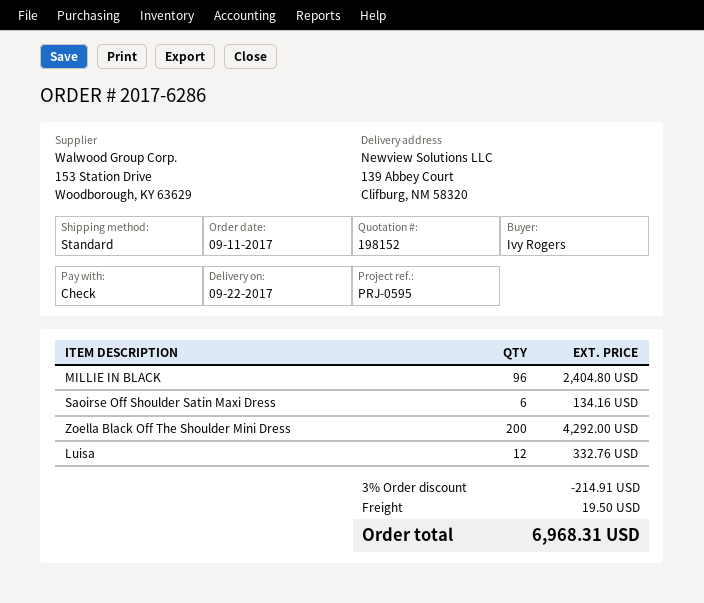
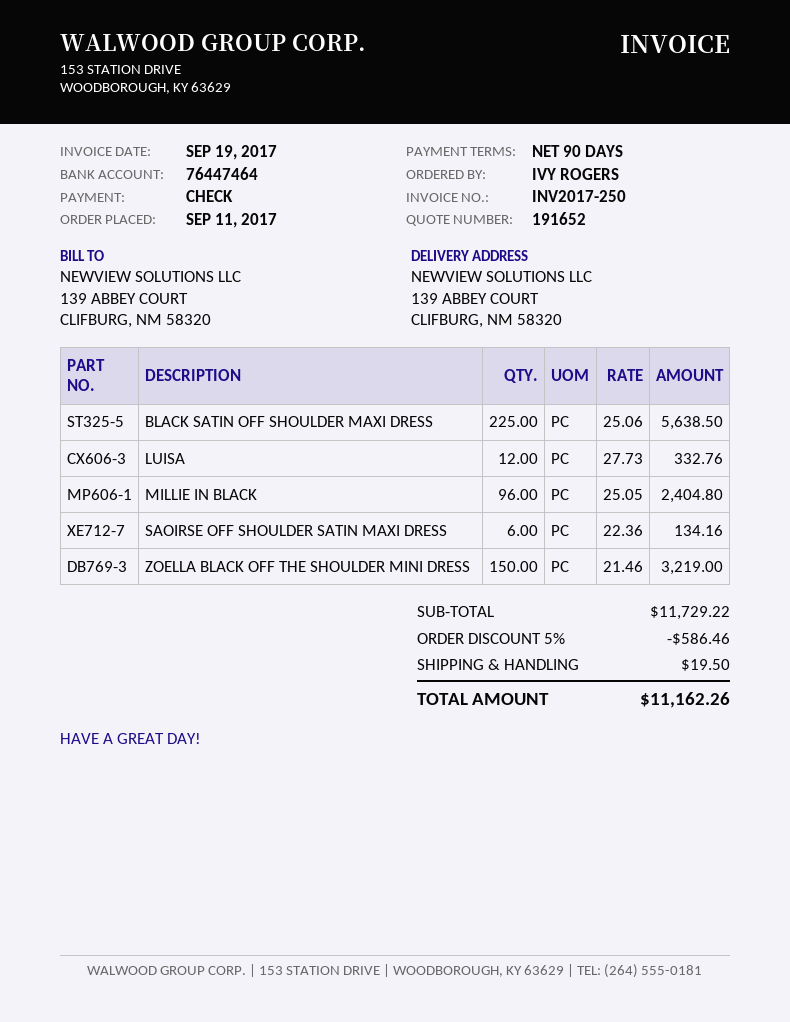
quote number: 198152 -> 191652
Zoella Black Off The Shoulder Mini Dress: 200 for 4292.00 -> 150 for 3219.00
BLACK SATIN OFF SHOULDER MAXI DRESS: none -> 225 for 5638.50
discount: 3% = 214.91 -> 5% = 586.46
total: 6968.31 -> 11162.26

